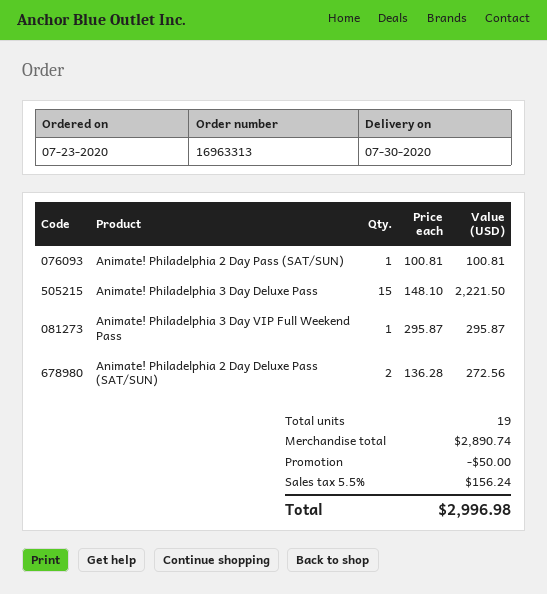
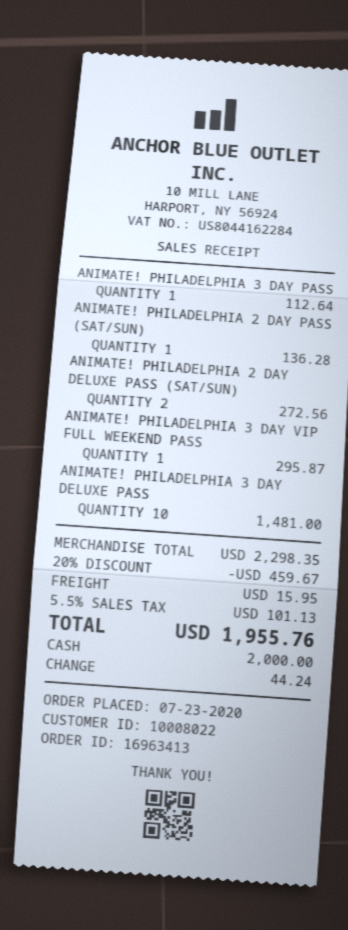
order number: 16963313 -> 16963413
Animate! Philadelphia 2 Day Pass (SAT/SUN): 1 for 100.81 -> 1 for 136.28
Animate! Philadelphia 3 Day Deluxe Pass: 15 for 2221.50 -> 10 for 1481.00
ANIMATE! PHILADELPHIA 3 DAY PASS: none -> 1 for 112.64
subtotal: 2890.74 -> 2298.35
discount: 50.00 -> 459.67
shipping: none -> 15.95
tax: 5.5% = 156.24 -> 5.5% = 101.13
total: 2996.98 -> 1955.76

